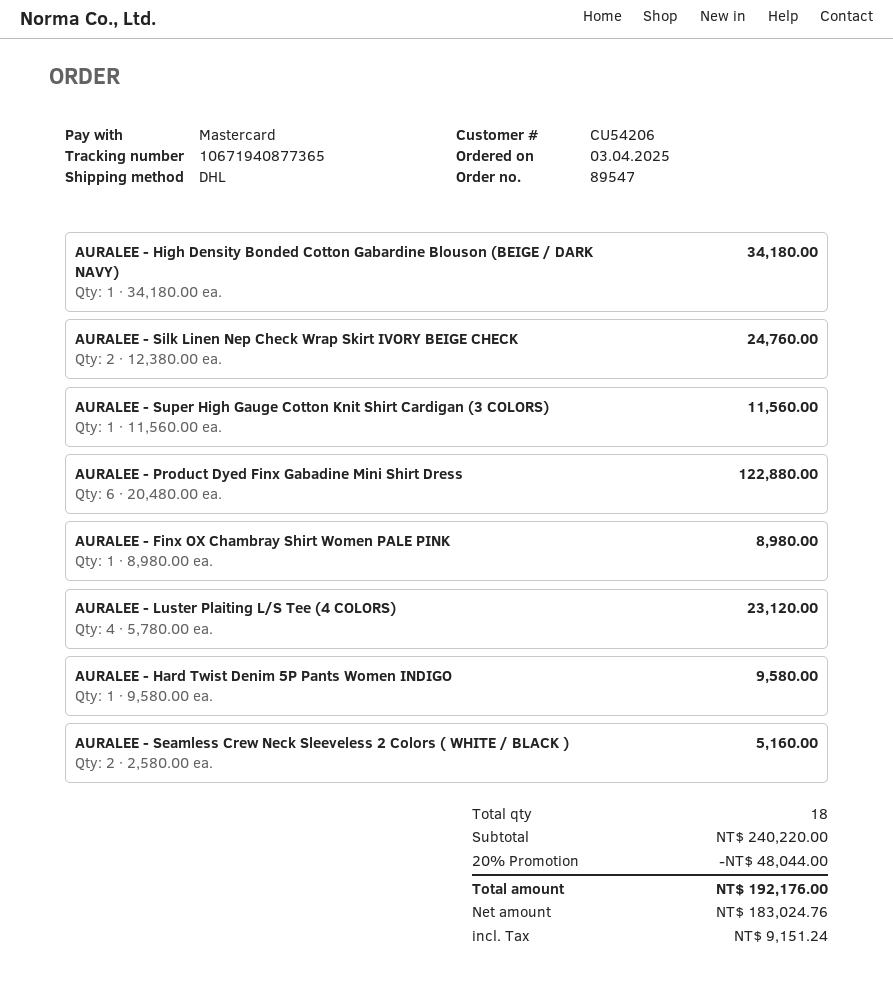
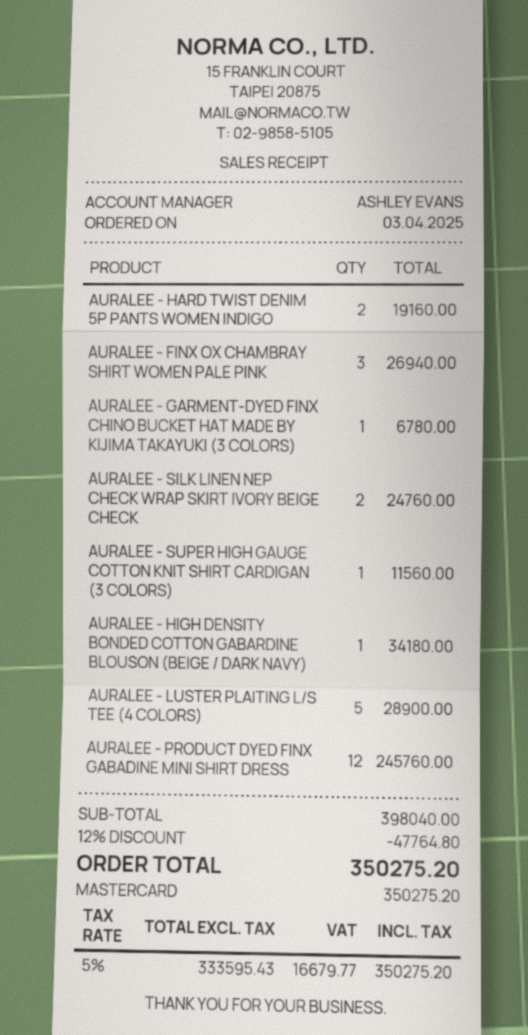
AURALEE - Product Dyed Finx Gabadine Mini Shirt Dress: 6 for 122880.00 -> 12 for 245760.00
AURALEE - Finx OX Chambray Shirt Women PALE PINK: 1 for 8980.00 -> 3 for 26940.00
AURALEE - Luster Plaiting L/S Tee (4 COLORS): 4 for 23120.00 -> 5 for 28900.00
AURALEE - Hard Twist Denim 5P Pants Women INDIGO: 1 for 9580.00 -> 2 for 19160.00
AURALEE - Seamless Crew Neck Sleeveless 2 Colors ( WHITE / BLACK ): 2 for 5160.00 -> none
AURALEE - GARMENT-DYED FINX CHINO BUCKET HAT MADE BY KIJIMA TAKAYUKI (3 COLORS): none -> 1 for 6780.00
subtotal: 240220.00 -> 398040.00
discount: 20% = 48044.00 -> 12% = 47764.80
net: 183024.76 -> 333595.43
tax: 9151.24 -> 16679.77
total: 192176.00 -> 350275.20

